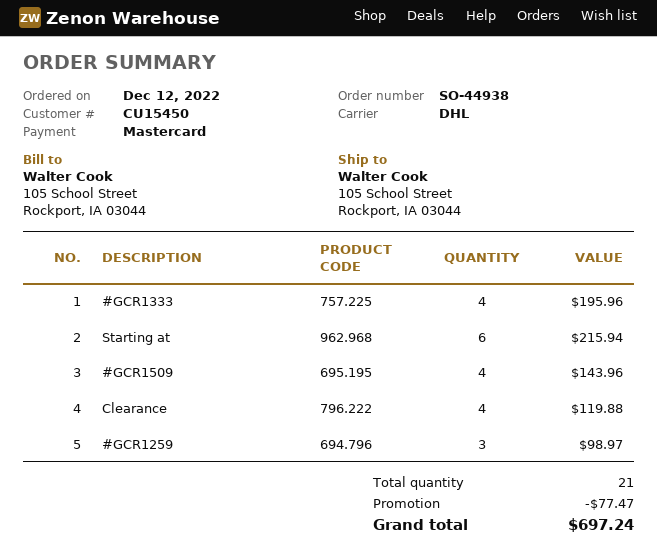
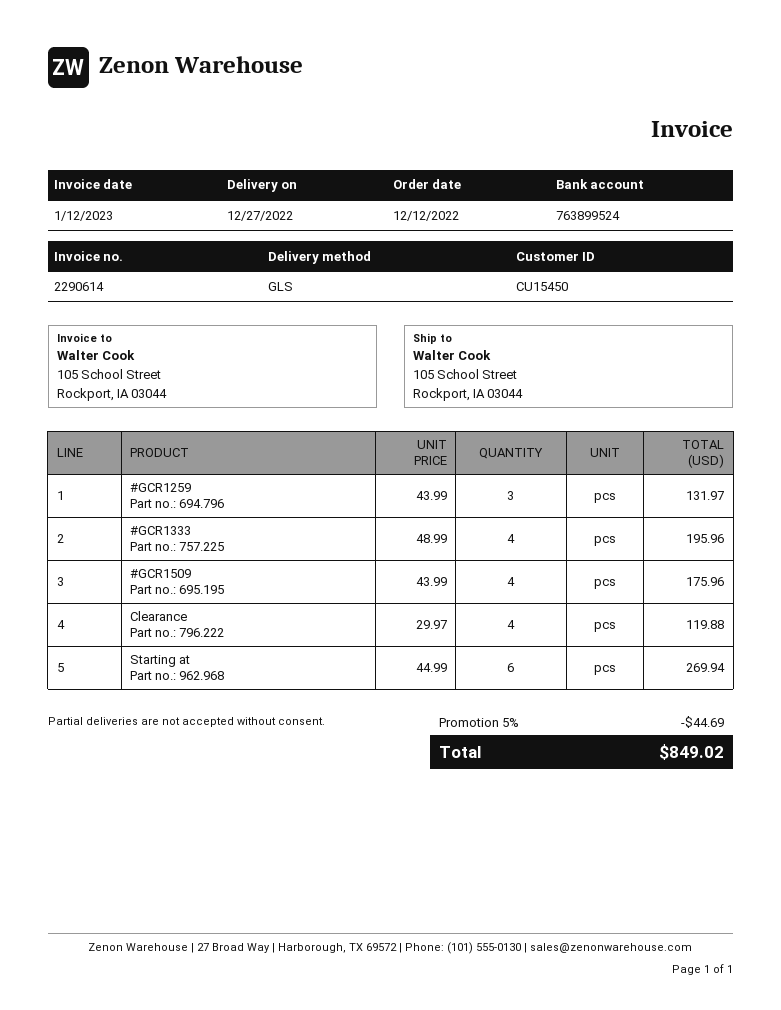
shipping method: DHL -> GLS
Starting at: 6 for 215.94 -> 6 for 269.94
#GCR1509: 4 for 143.96 -> 4 for 175.96
#GCR1259: 3 for 98.97 -> 3 for 131.97
discount: 77.47 -> 44.69
total: 697.24 -> 849.02

